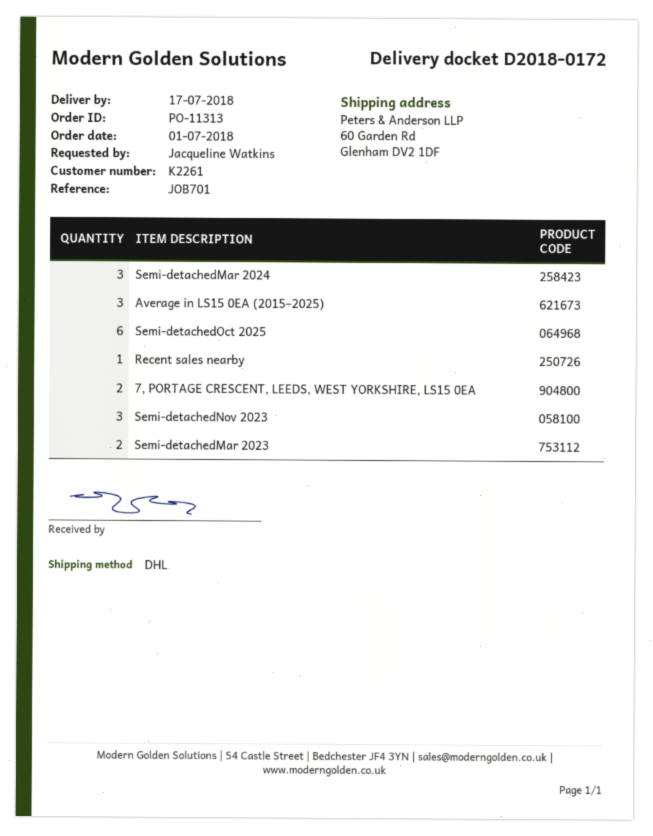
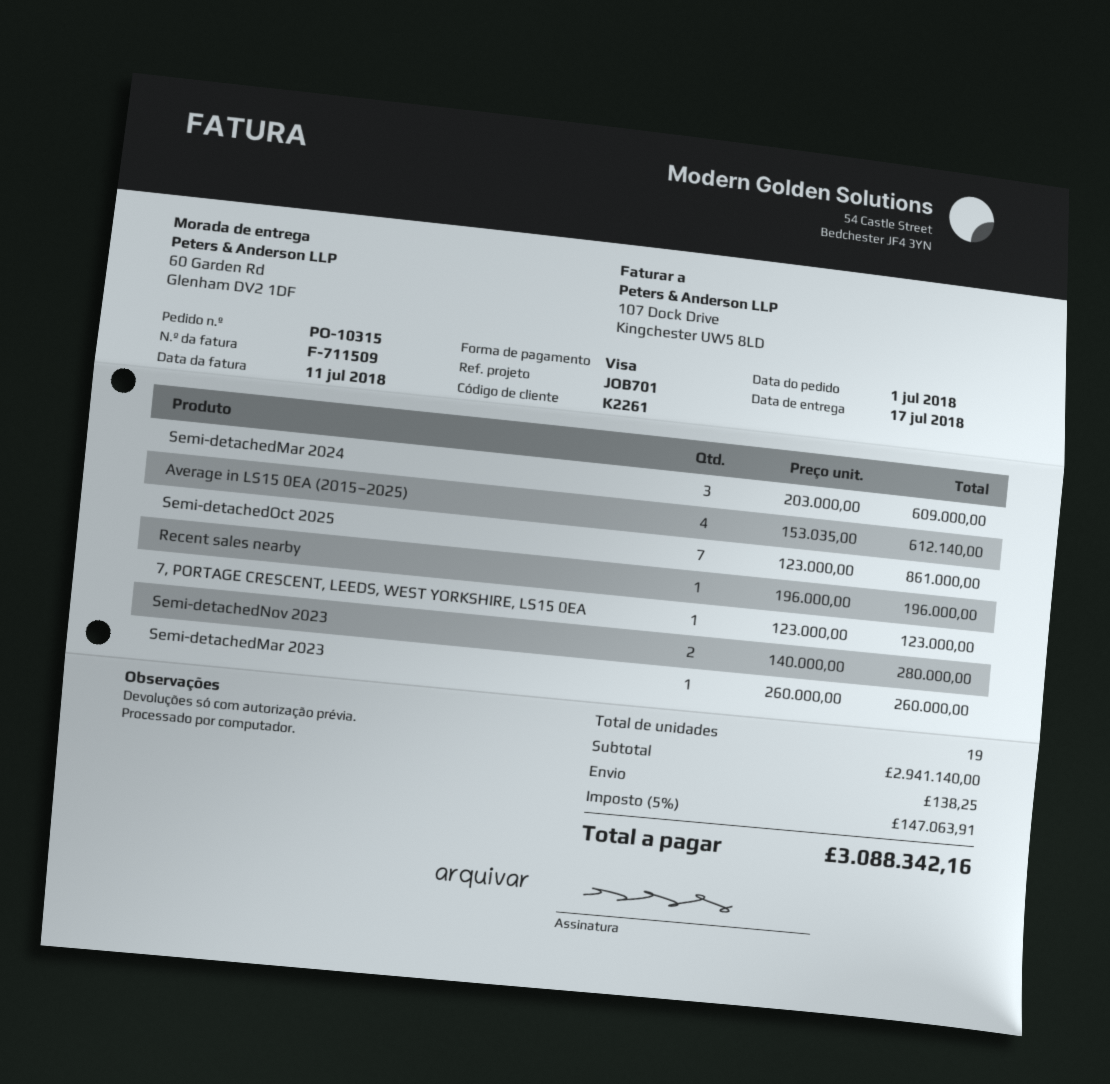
order number: PO-11313 -> PO-10315
Average in LS15 0EA (2015–2025): 3 -> 4
Semi-detachedOct 2025: 6 -> 7
7, PORTAGE CRESCENT, LEEDS, WEST YORKSHIRE, LS15 0EA: 2 -> 1
Semi-detachedNov 2023: 3 -> 2
Semi-detachedMar 2023: 2 -> 1

